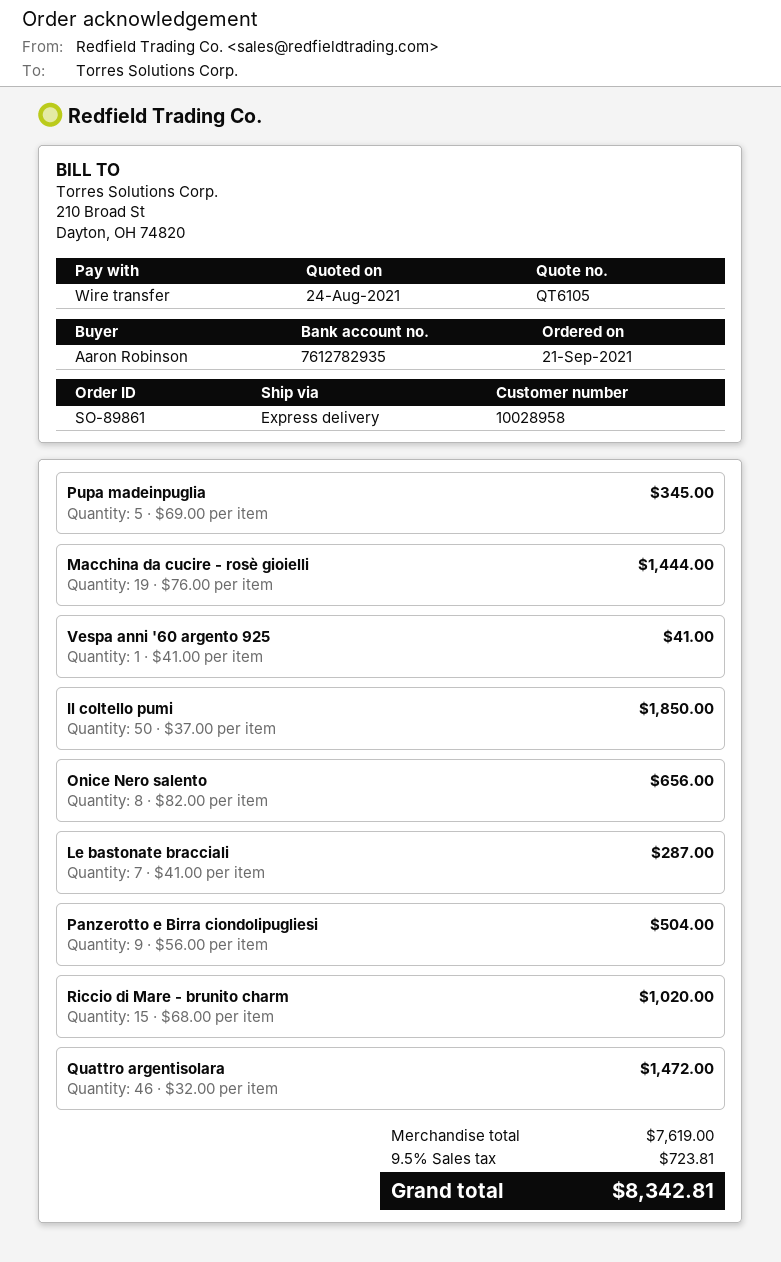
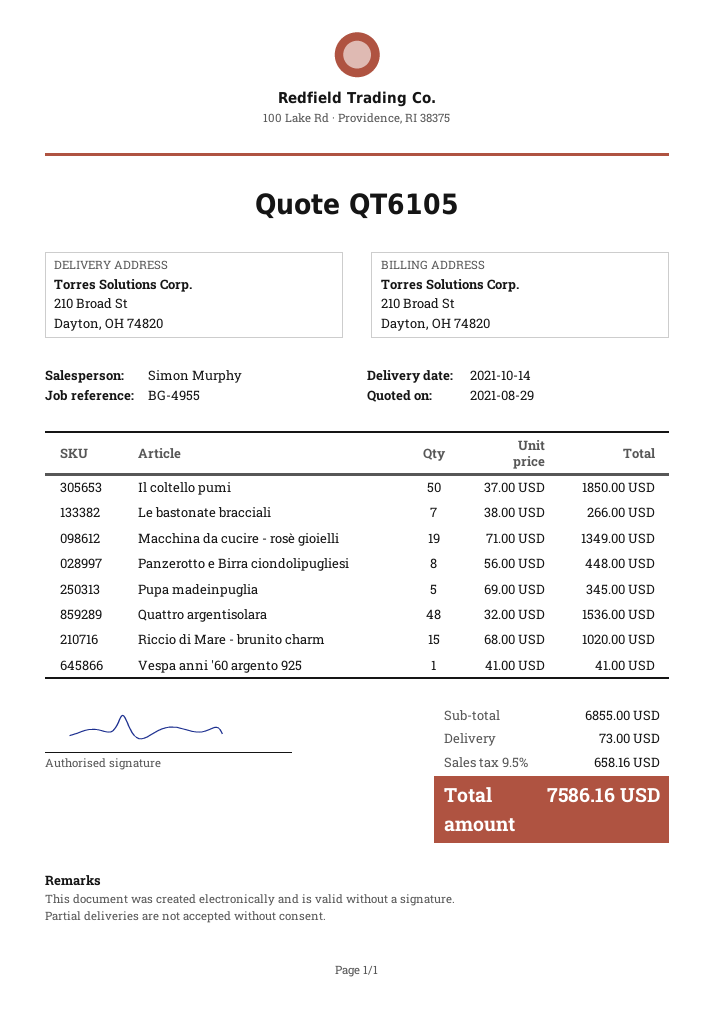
quote date: 2021-08-24 -> 2021-08-29
Macchina da cucire - rosè gioielli: 19 x 76.00 = 1444.00 -> 19 x 71.00 = 1349.00
Onice Nero salento: 8 x 82.00 = 656.00 -> none
Le bastonate bracciali: 7 x 41.00 = 287.00 -> 7 x 38.00 = 266.00
Panzerotto e Birra ciondolipugliesi: 9 x 56.00 = 504.00 -> 8 x 56.00 = 448.00
Quattro argentisolara: 46 x 32.00 = 1472.00 -> 48 x 32.00 = 1536.00
subtotal: 7619.00 -> 6855.00
shipping: none -> 73.00
tax: 9.5% = 723.81 -> 9.5% = 658.16
total: 8342.81 -> 7586.16

